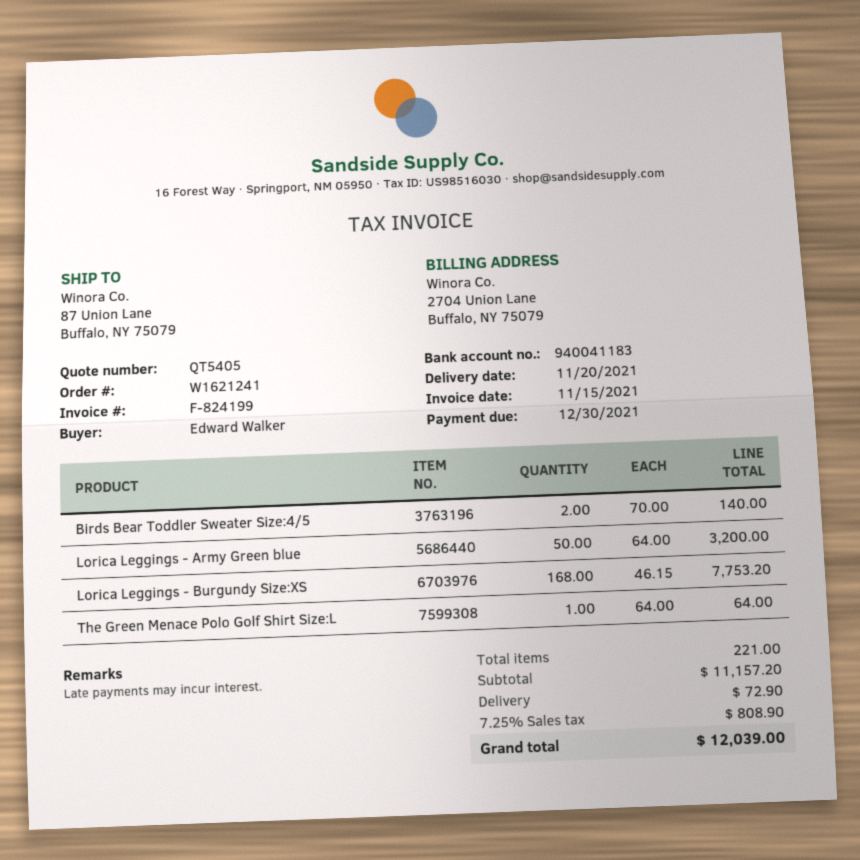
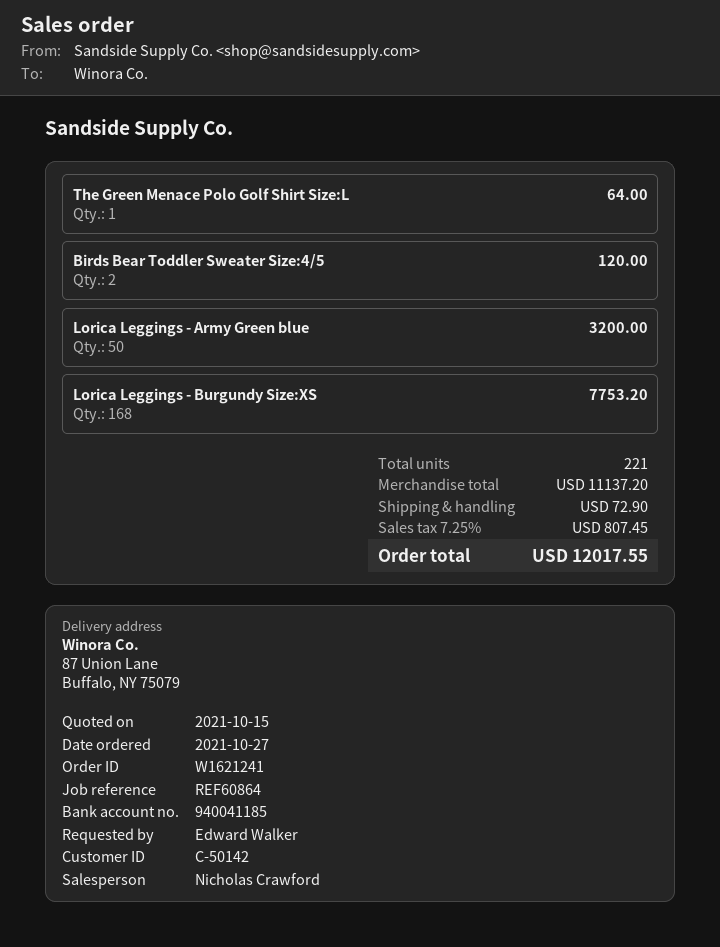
bank account: 940041183 -> 940041185
Birds Bear Toddler Sweater Size:4/5: 2 for 140.00 -> 2 for 120.00
subtotal: 11157.20 -> 11137.20
tax: 7.25% = 808.90 -> 7.25% = 807.45
total: 12039.00 -> 12017.55

